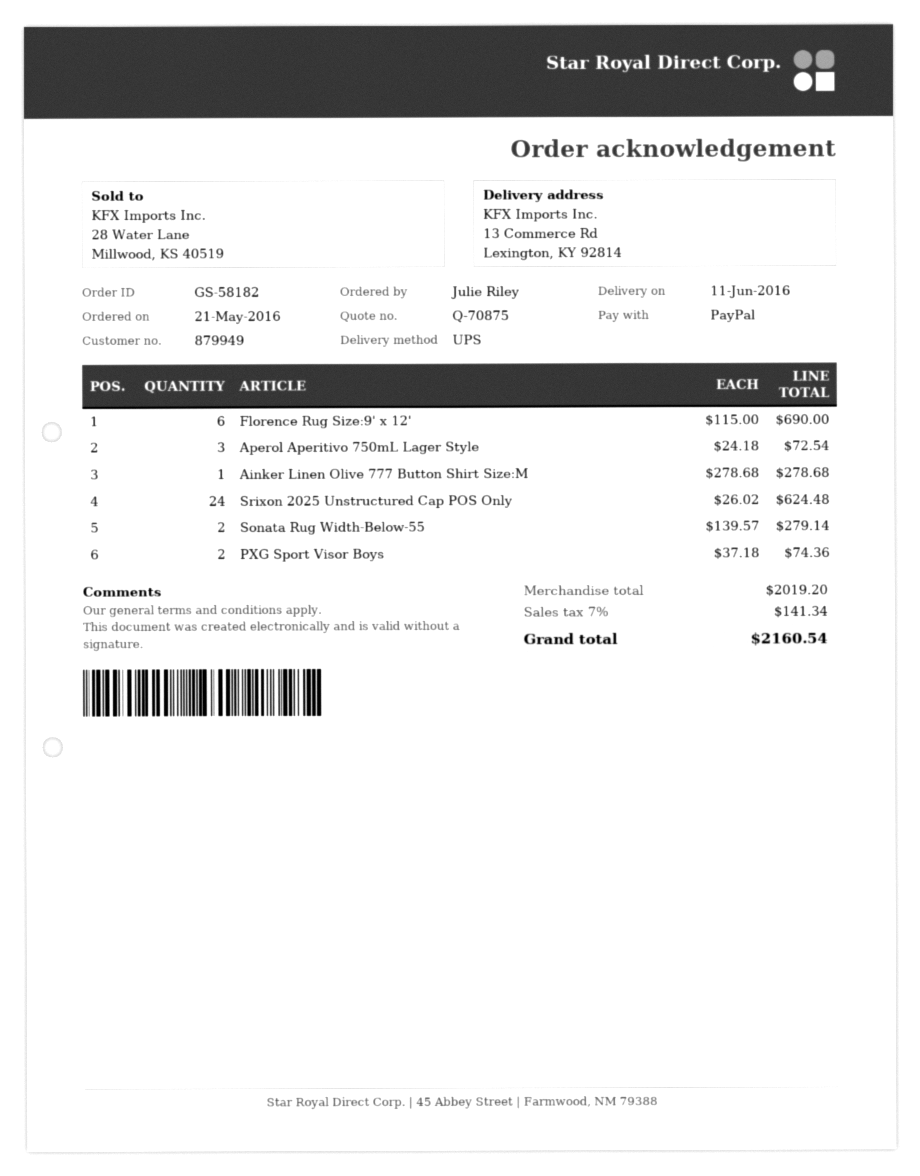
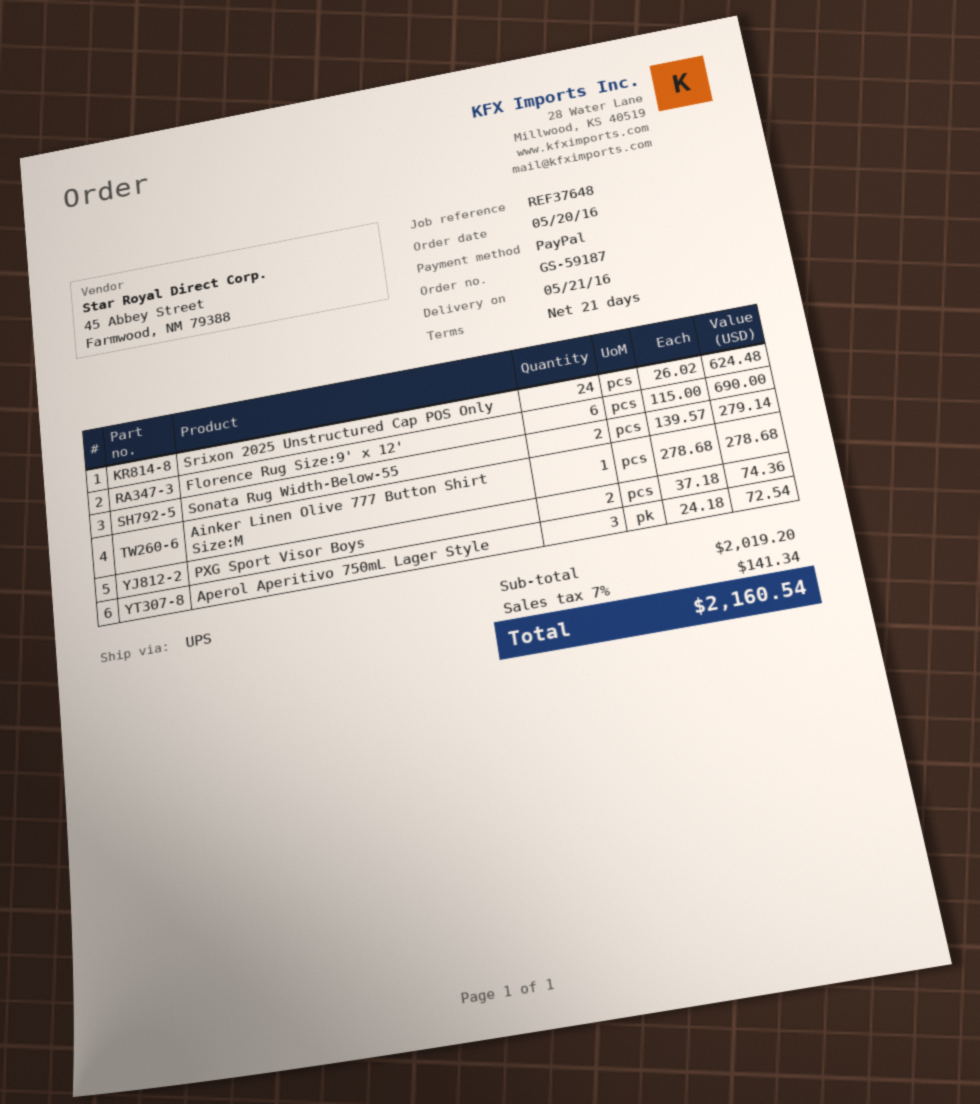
order number: GS-58182 -> GS-59187
order date: 2016-05-21 -> 2016-05-20
delivery date: 2016-06-11 -> 2016-05-21

